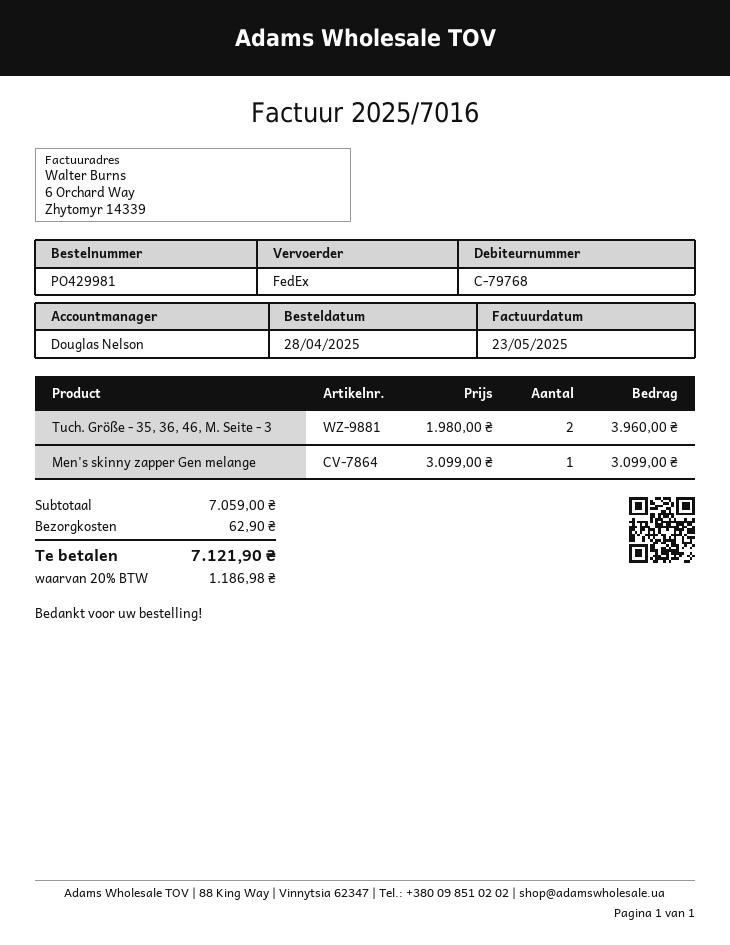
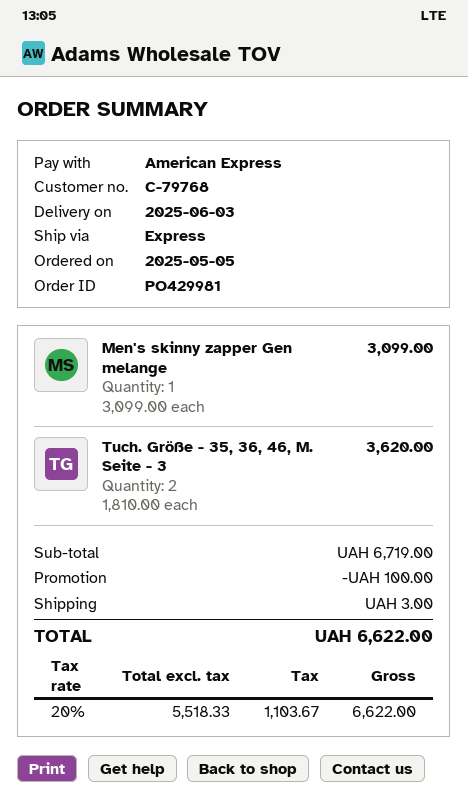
order date: 2025-04-28 -> 2025-05-05
shipping method: FedEx -> express
Tuch. Größe - 35, 36, 46, M. Seite - 3: 2 x 1980.00 = 3960.00 -> 2 x 1810.00 = 3620.00
subtotal: 7059.00 -> 6719.00
discount: none -> 100.00
shipping: 62.90 -> 3.00
tax: 20% = 1186.98 -> 20% = 1103.67
total: 7121.90 -> 6622.00

